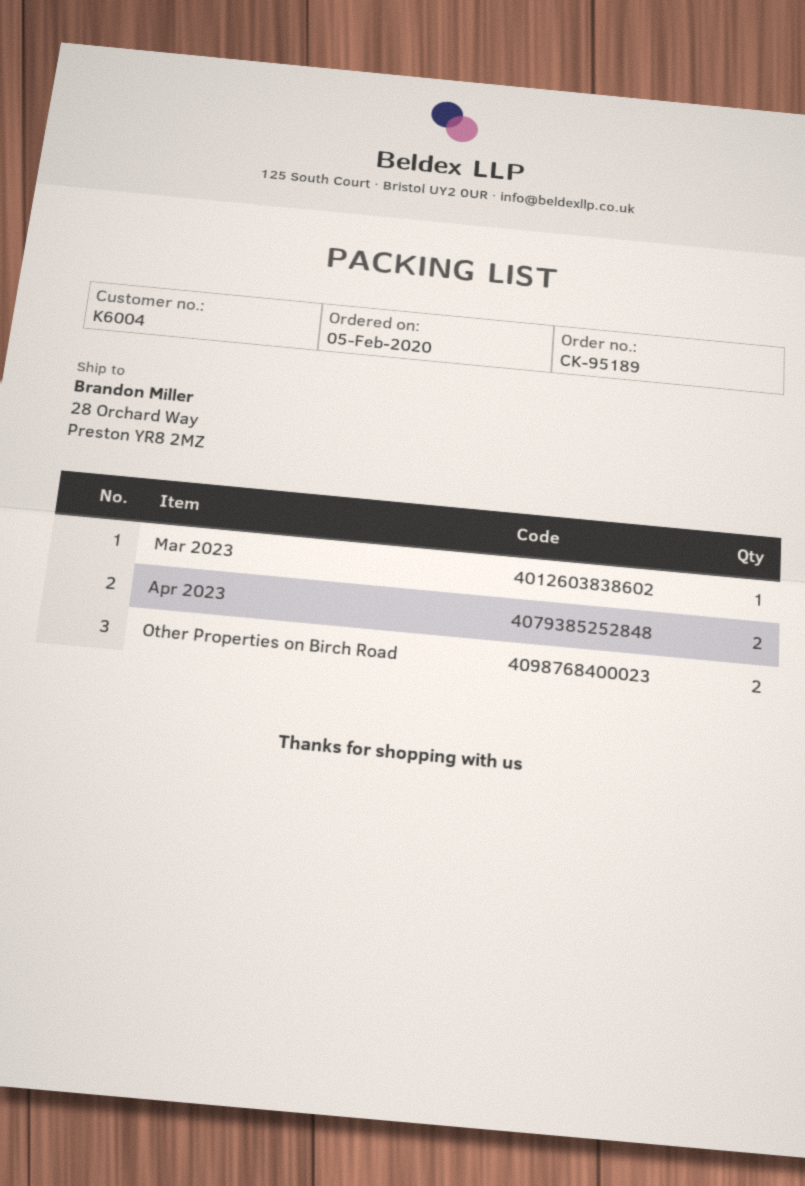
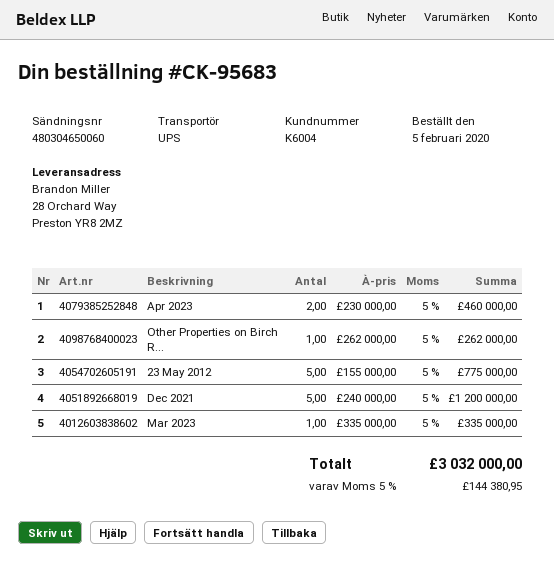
order number: CK-95189 -> CK-95683
Other Properties on Birch Road: 2 -> 1
23 May 2012: none -> 5
Dec 2021: none -> 5

